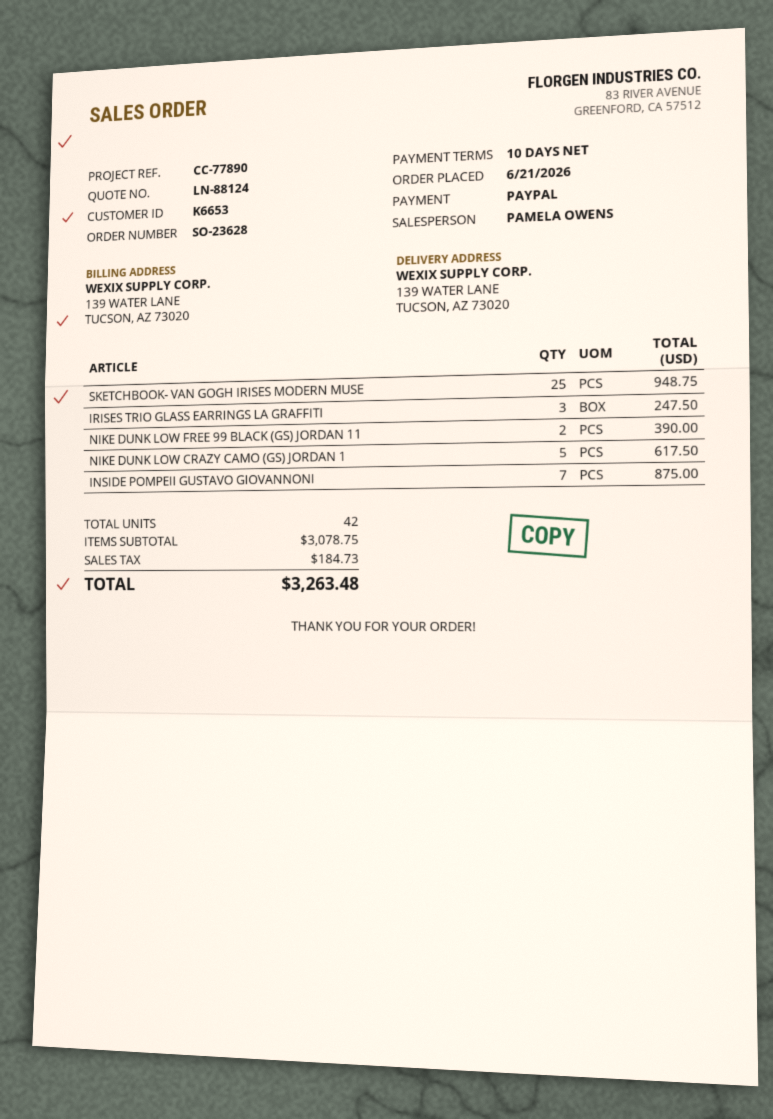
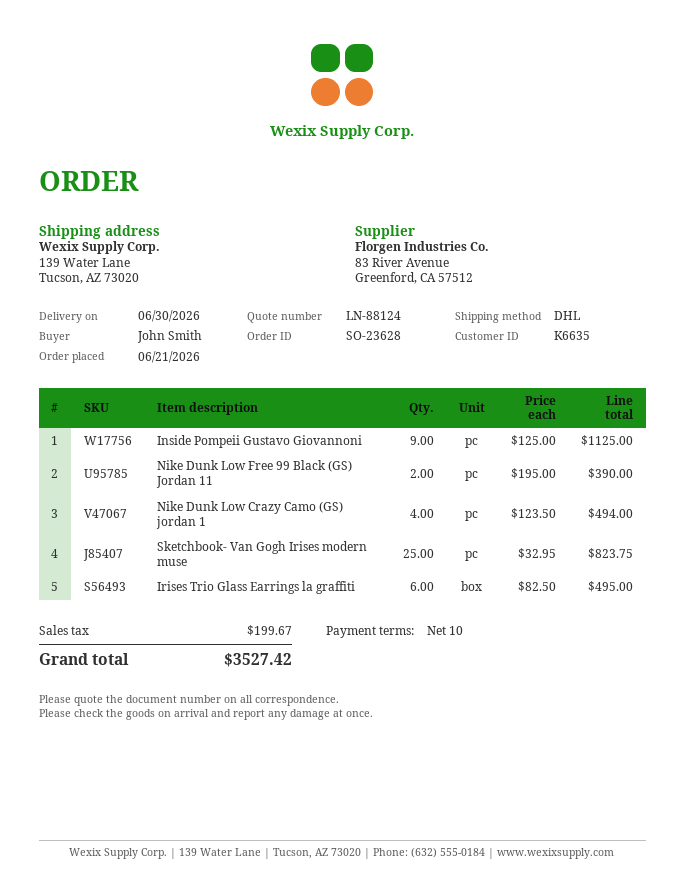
customer number: K6653 -> K6635
SKETCHBOOK- VAN GOGH IRISES MODERN MUSE: 25 for 948.75 -> 25 for 823.75
IRISES TRIO GLASS EARRINGS LA GRAFFITI: 3 for 247.50 -> 6 for 495.00
NIKE DUNK LOW CRAZY CAMO (GS) JORDAN 1: 5 for 617.50 -> 4 for 494.00
INSIDE POMPEII GUSTAVO GIOVANNONI: 7 for 875.00 -> 9 for 1125.00
tax: 184.73 -> 199.67
total: 3263.48 -> 3527.42

